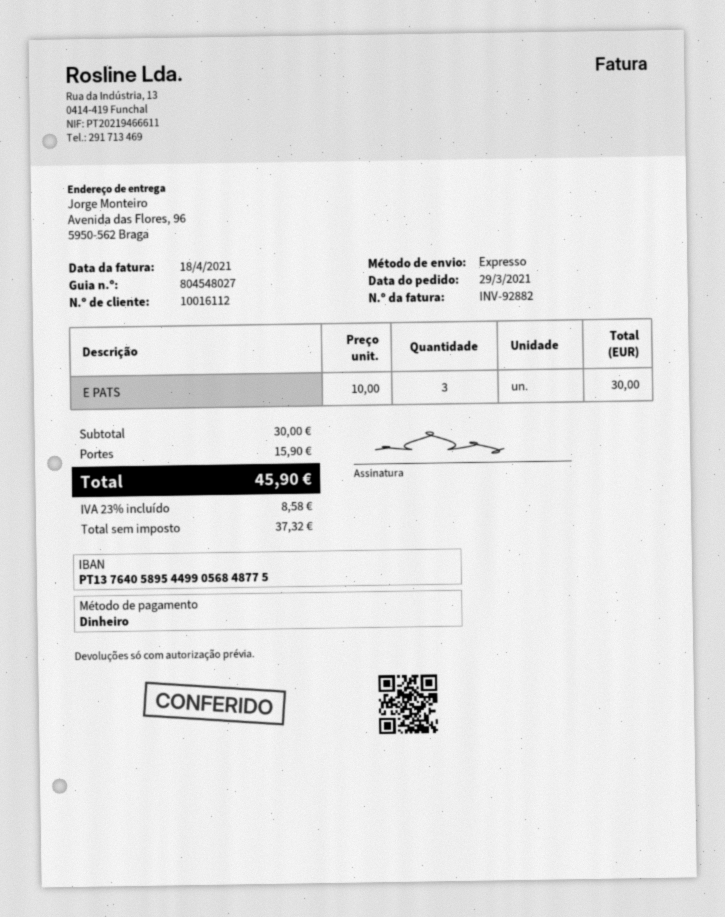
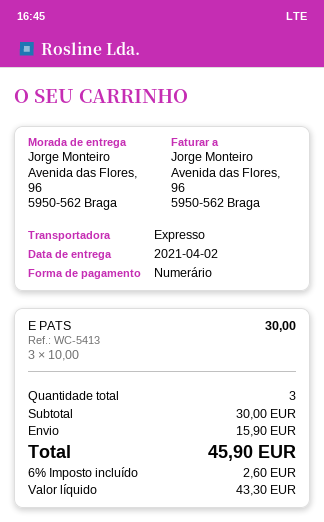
net: 37.32 -> 43.30
tax: 23% = 8.58 -> 6% = 2.60

